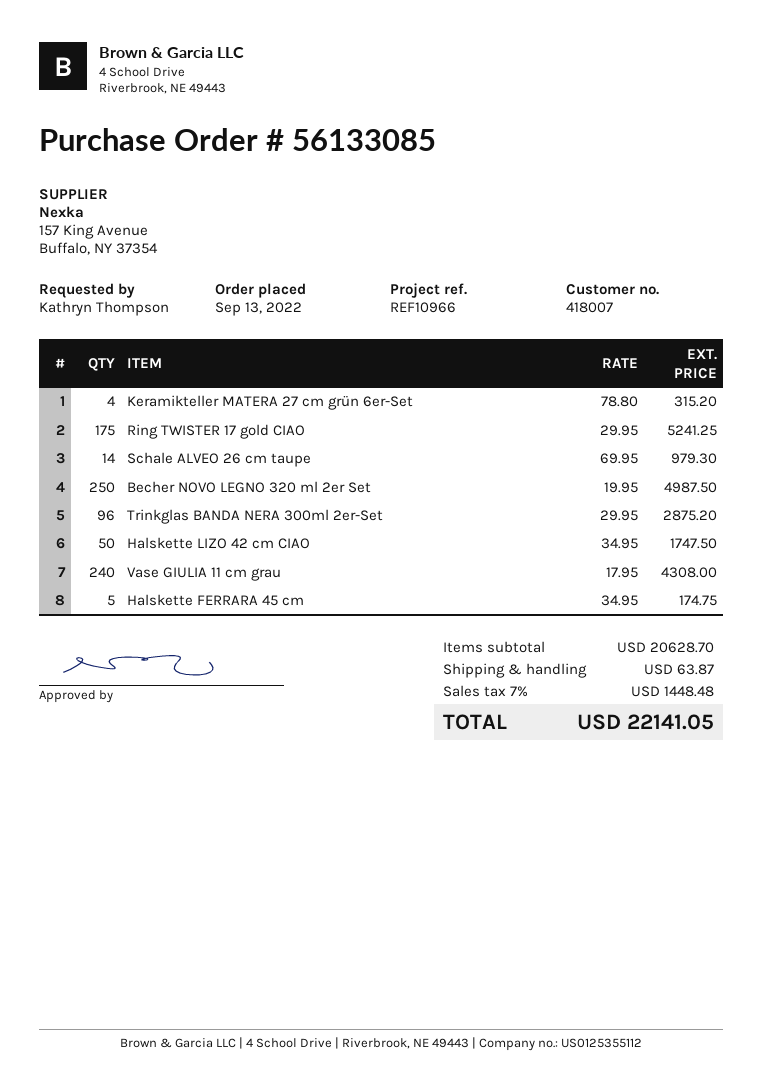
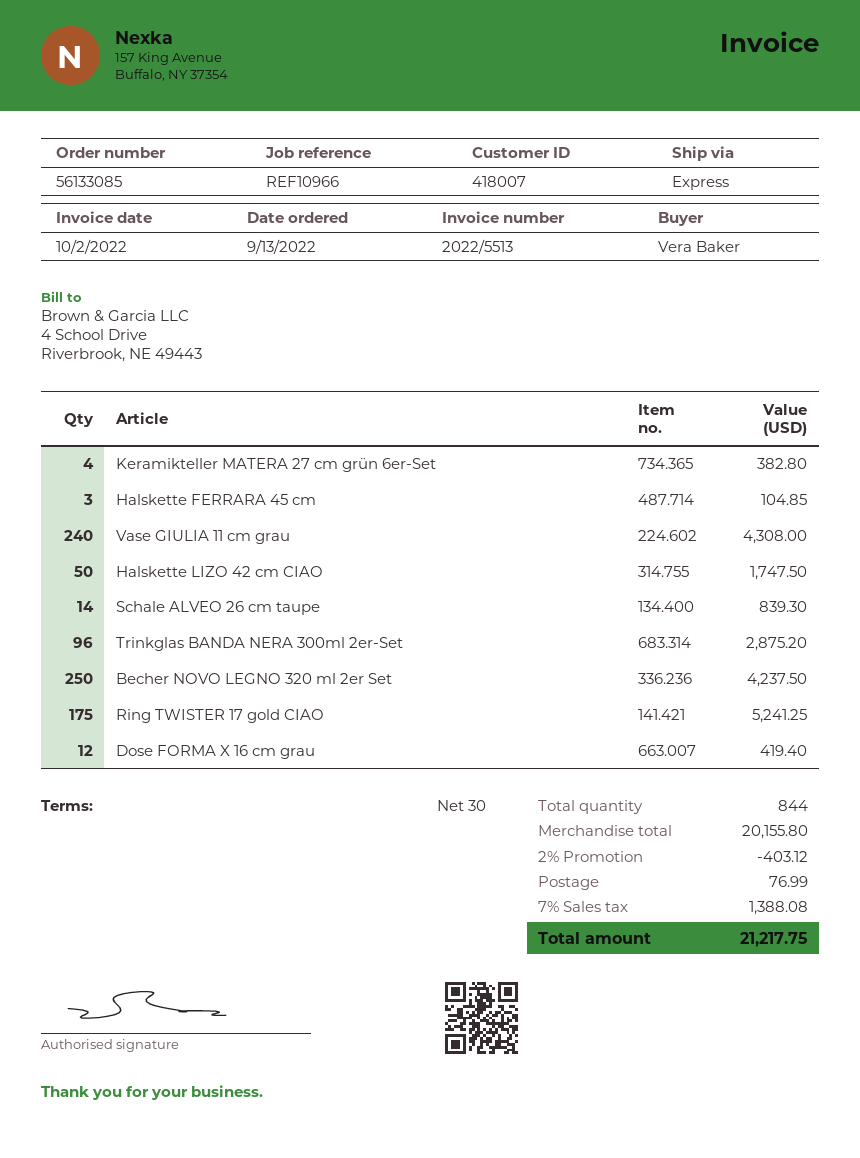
ordered by: Kathryn Thompson -> Vera Baker
Keramikteller MATERA 27 cm grün 6er-Set: 4 for 315.20 -> 4 for 382.80
Schale ALVEO 26 cm taupe: 14 for 979.30 -> 14 for 839.30
Becher NOVO LEGNO 320 ml 2er Set: 250 for 4987.50 -> 250 for 4237.50
Halskette FERRARA 45 cm: 5 for 174.75 -> 3 for 104.85
Dose FORMA X 16 cm grau: none -> 12 for 419.40
subtotal: 20628.70 -> 20155.80
discount: none -> 2% = 403.12
shipping: 63.87 -> 76.99
tax: 7% = 1448.48 -> 7% = 1388.08
total: 22141.05 -> 21217.75

